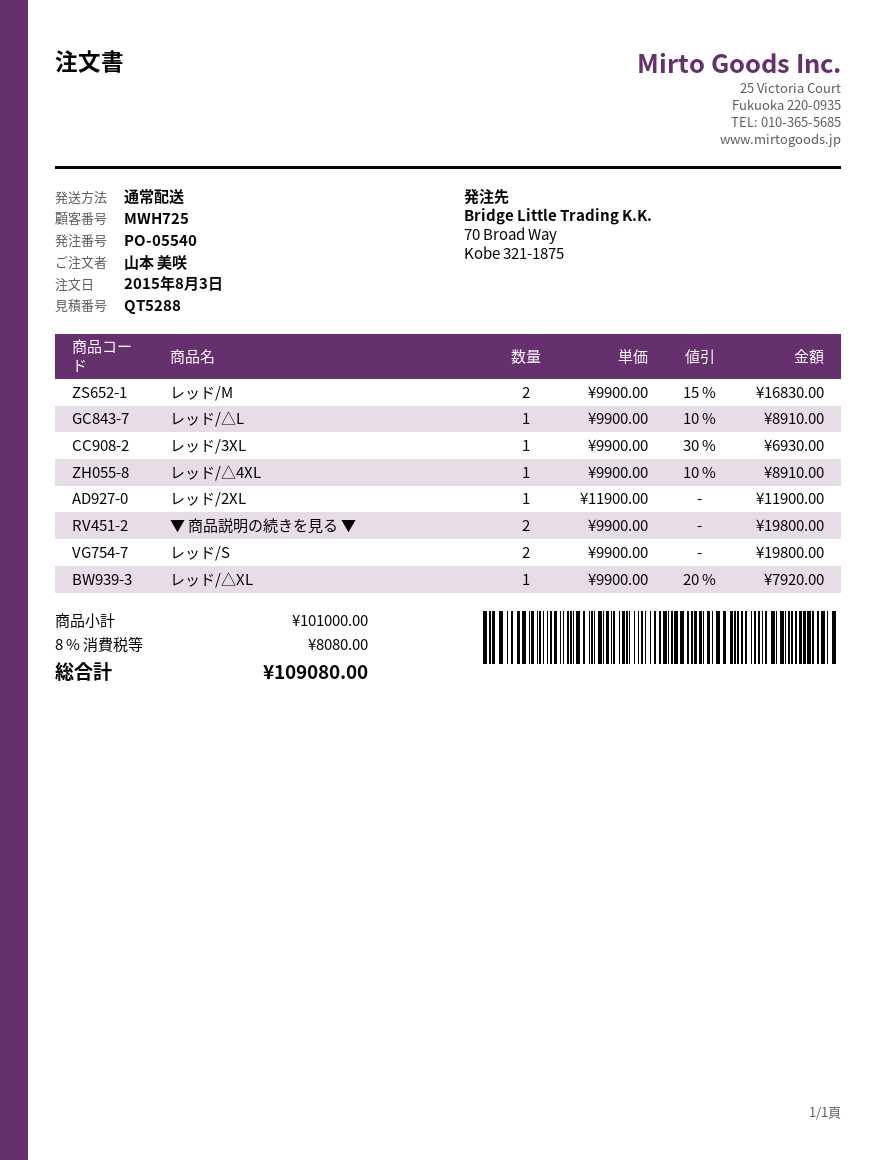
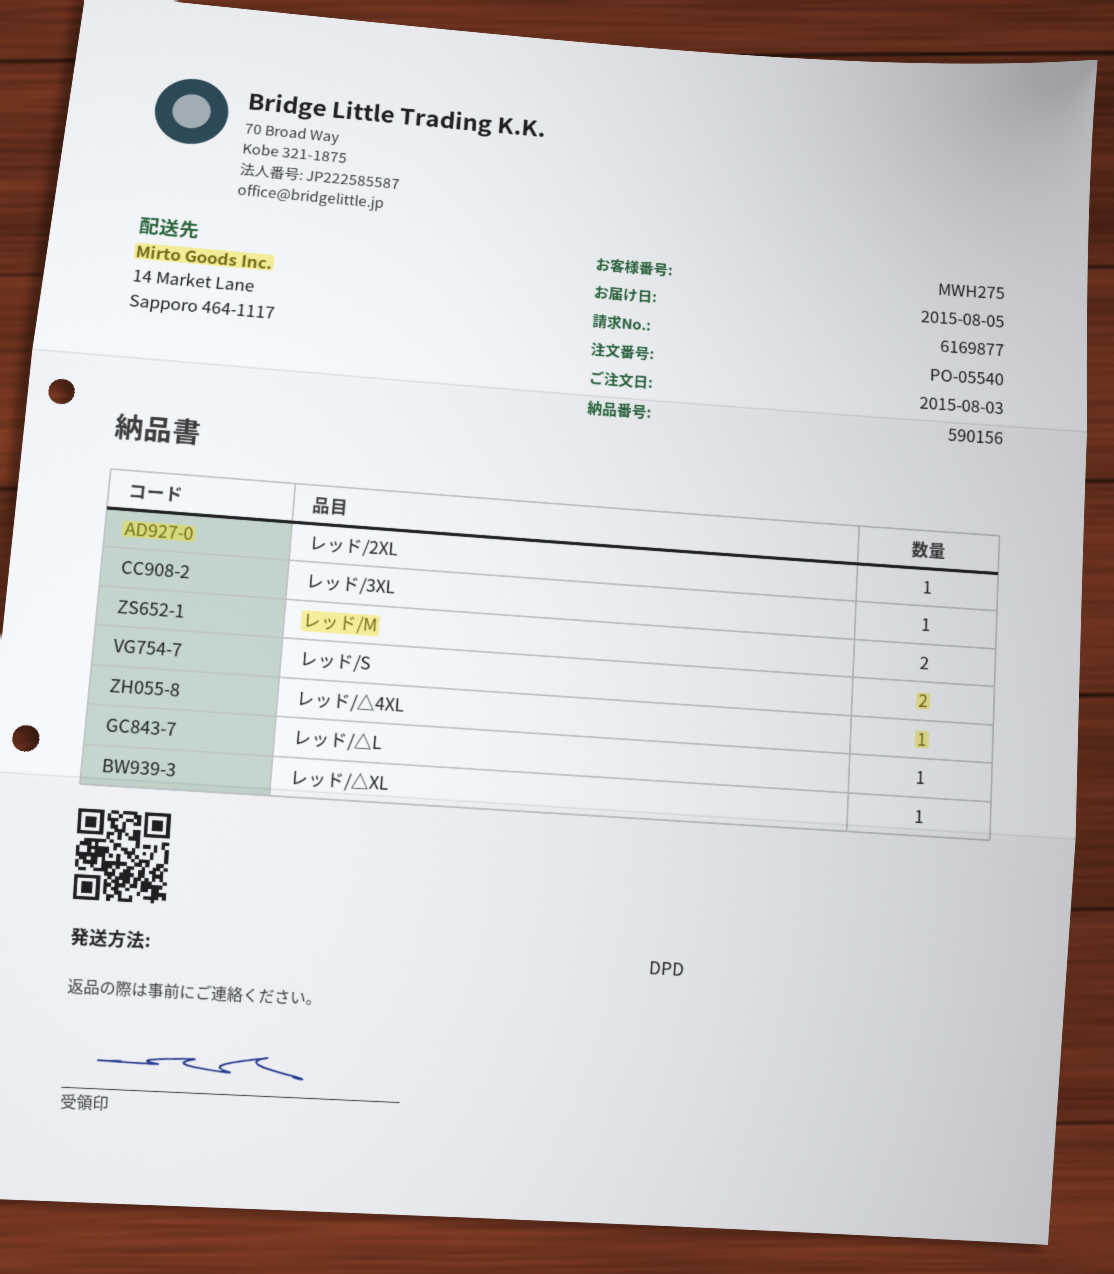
customer number: MWH725 -> MWH275
shipping method: standard -> DPD
▼ 商品説明の続きを見る ▼: 2 -> none

